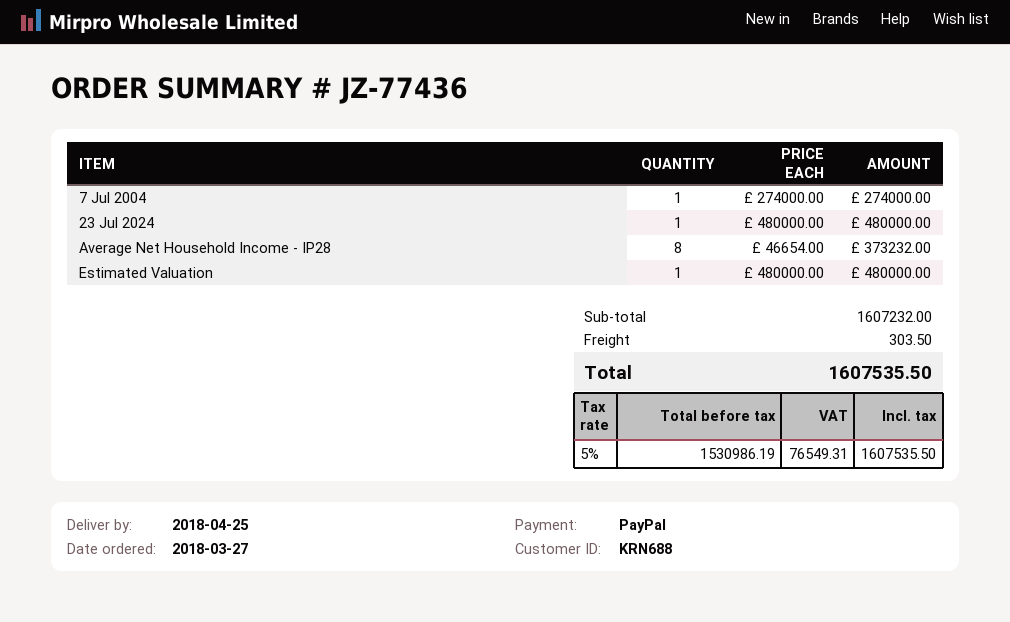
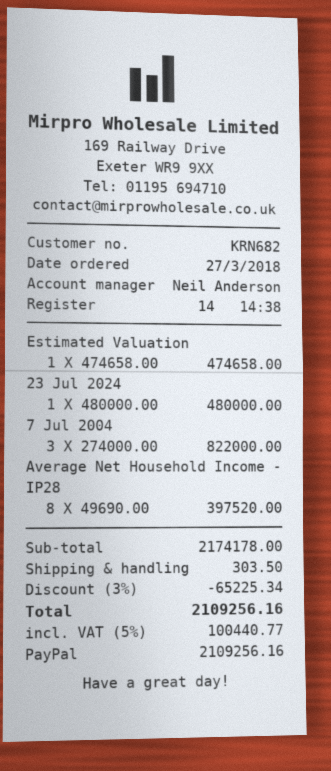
customer number: KRN688 -> KRN682
7 Jul 2004: 1 x 274000.00 = 274000.00 -> 3 x 274000.00 = 822000.00
Average Net Household Income - IP28: 8 x 46654.00 = 373232.00 -> 8 x 49690.00 = 397520.00
Estimated Valuation: 1 x 480000.00 = 480000.00 -> 1 x 474658.00 = 474658.00
subtotal: 1607232.00 -> 2174178.00
discount: none -> 3% = 65225.34
tax: 5% = 76549.31 -> 5% = 100440.77
total: 1607535.50 -> 2109256.16

